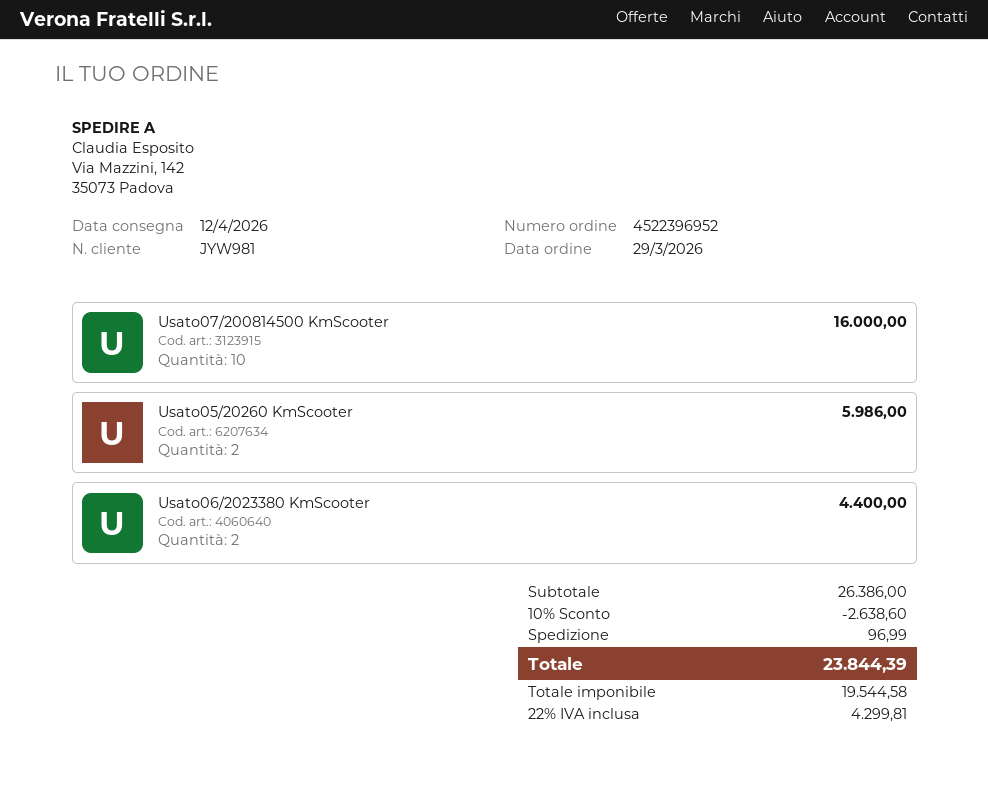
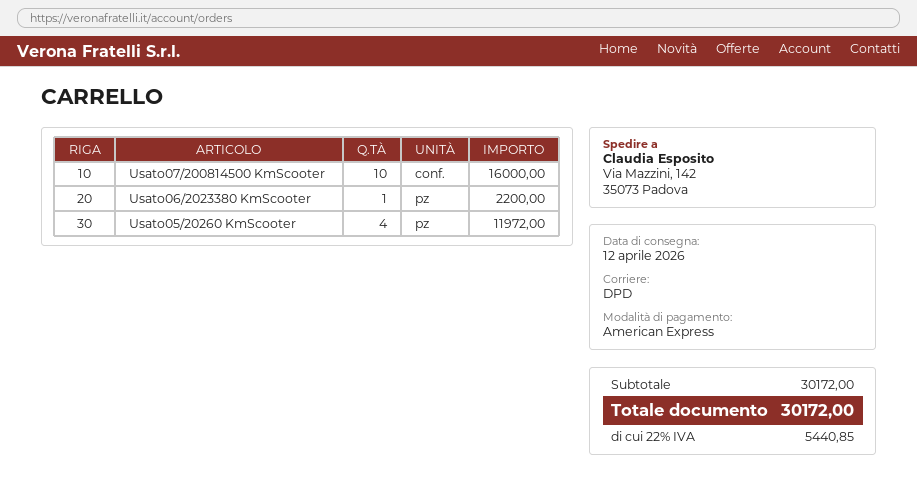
Usato05/20260 KmScooter: 2 for 5986.00 -> 4 for 11972.00
Usato06/2023380 KmScooter: 2 for 4400.00 -> 1 for 2200.00
subtotal: 26386.00 -> 30172.00
discount: 10% = 2638.60 -> none
shipping: 96.99 -> none
tax: 22% = 4299.81 -> 22% = 5440.85
total: 23844.39 -> 30172.00

